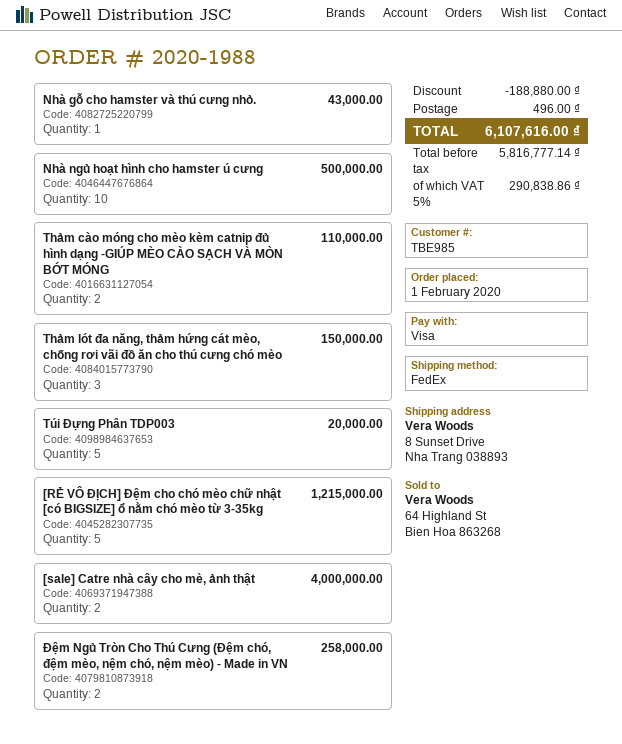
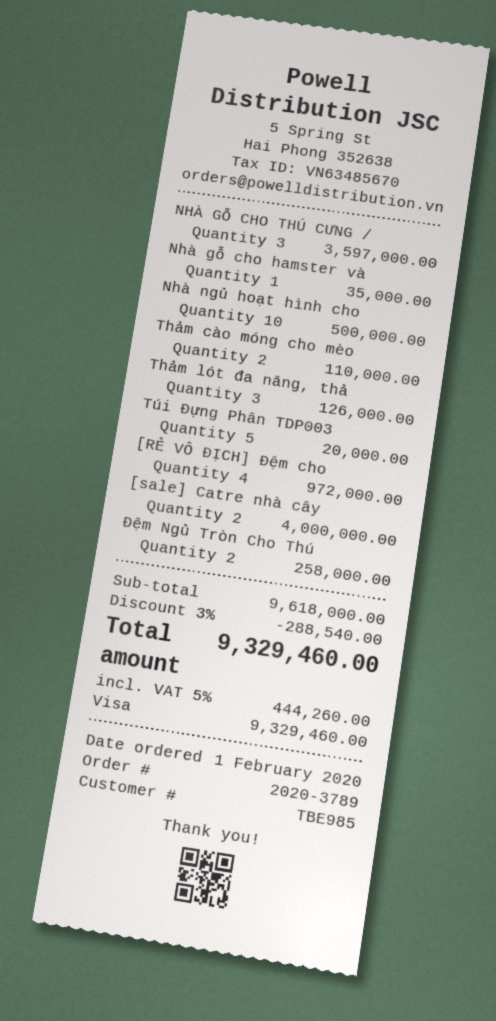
order number: 2020-1988 -> 2020-3789
Nhà gỗ cho hamster và thú cưng nhỏ.: 1 for 43000.00 -> 1 for 35000.00
Thảm lót đa năng, thảm hứng cát mèo, chống rơi vãi đồ ăn cho thú cưng chó mèo: 3 for 150000.00 -> 3 for 126000.00
[RẺ VÔ ĐỊCH] Đệm cho chó mèo chữ nhật [có BIGSIZE] ổ nằm chó mèo từ 3-35kg: 5 for 1215000.00 -> 4 for 972000.00
NHÀ GỖ CHO THÚ CƯNG /: none -> 3 for 3597000.00
discount: 188880.00 -> 288540.00
shipping: 496.00 -> none
tax: 5% = 290838.86 -> 5% = 444260.00
total: 6107616.00 -> 9329460.00

